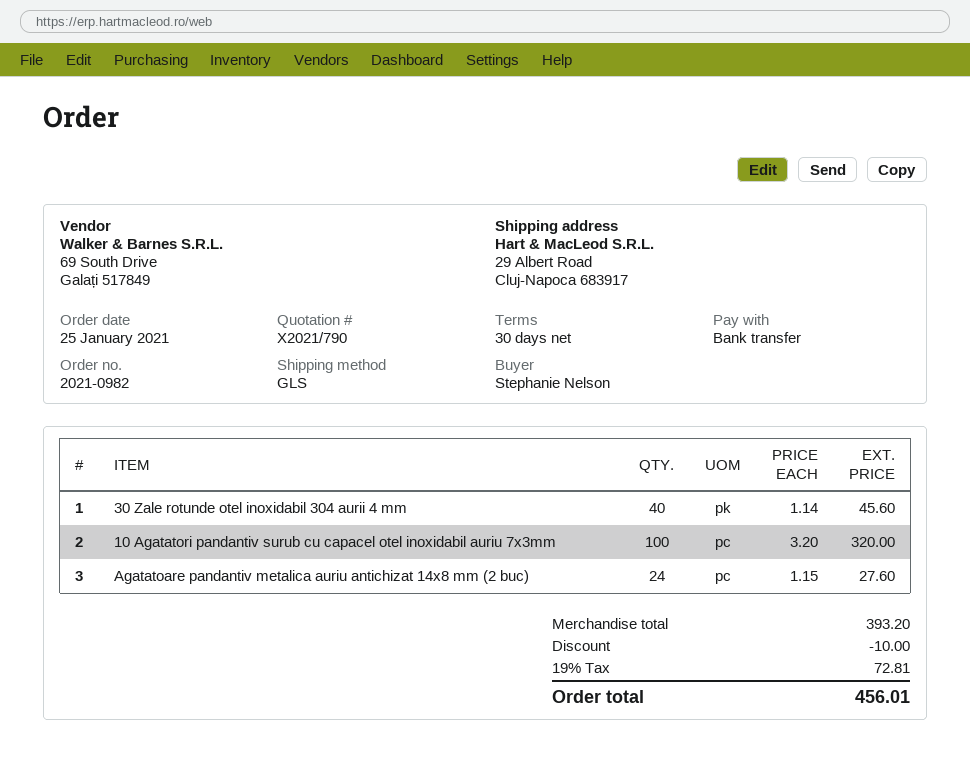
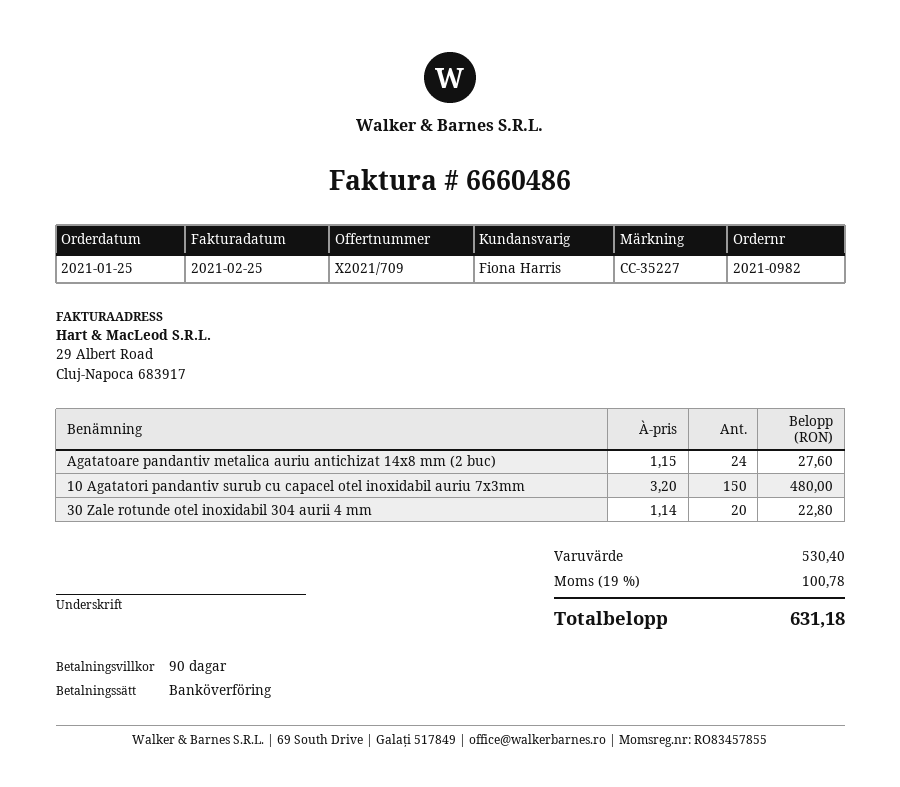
quote number: X2021/790 -> X2021/709
payment terms: 30 days -> 90 days
30 Zale rotunde otel inoxidabil 304 aurii 4 mm: 40 x 1.14 = 45.60 -> 20 x 1.14 = 22.80
10 Agatatori pandantiv surub cu capacel otel inoxidabil auriu 7x3mm: 100 x 3.20 = 320.00 -> 150 x 3.20 = 480.00
subtotal: 393.20 -> 530.40
discount: 10.00 -> none
tax: 19% = 72.81 -> 19% = 100.78
total: 456.01 -> 631.18

